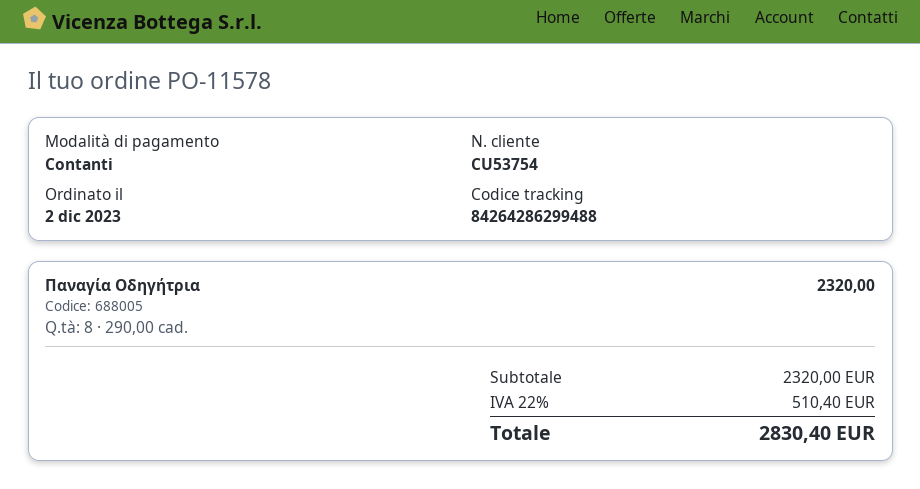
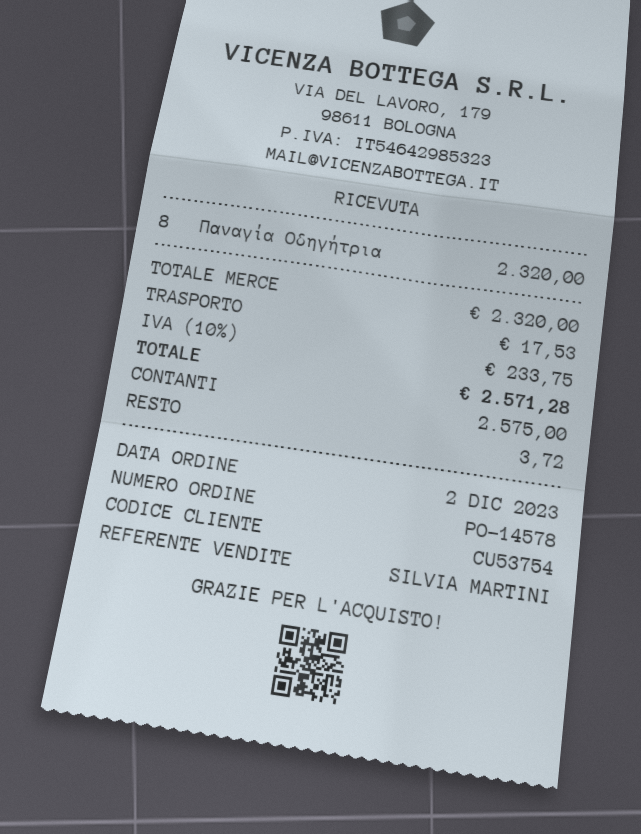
order number: PO-11578 -> PO-14578
shipping: none -> 17.53
tax: 22% = 510.40 -> 10% = 233.75
total: 2830.40 -> 2571.28

